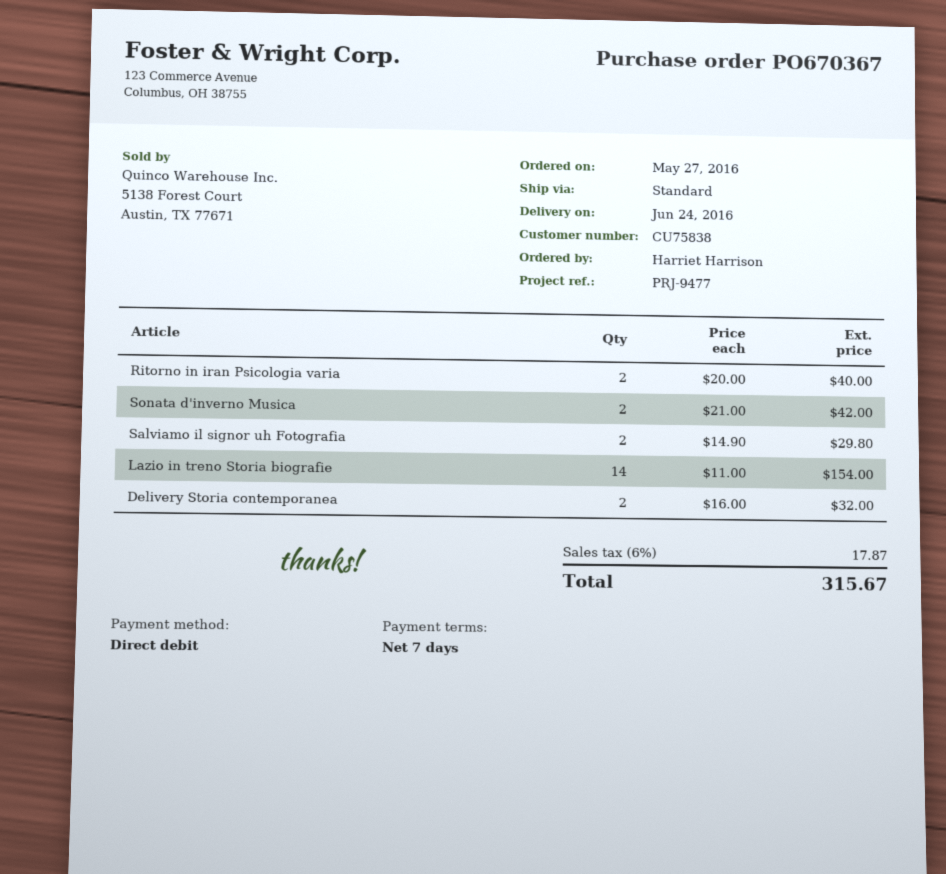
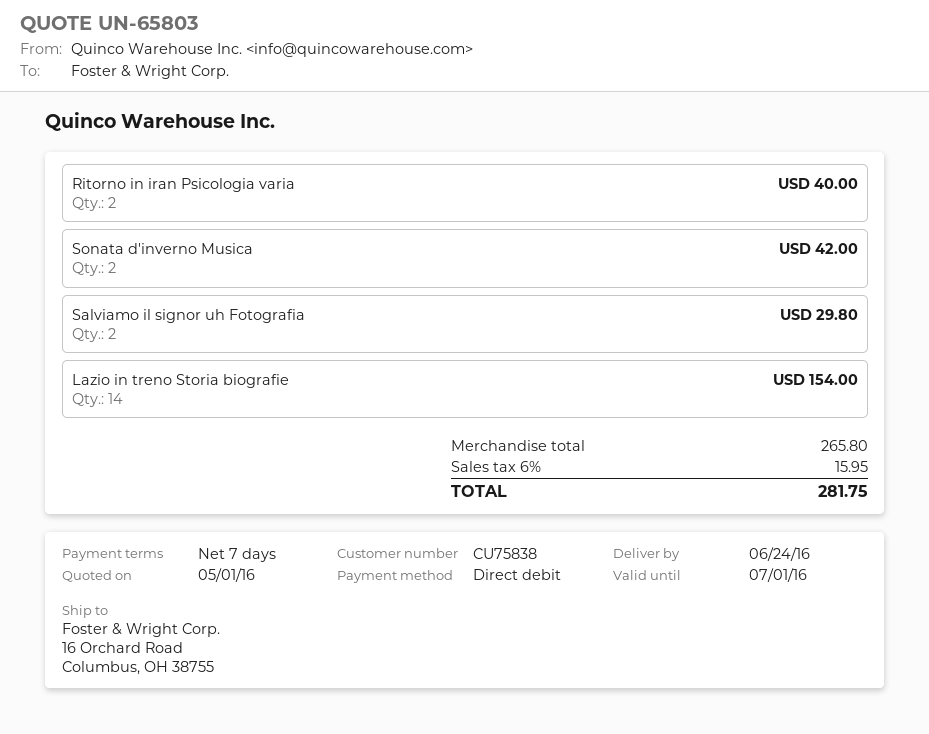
Delivery Storia contemporanea: 2 for 32.00 -> none
tax: 6% = 17.87 -> 6% = 15.95
total: 315.67 -> 281.75

